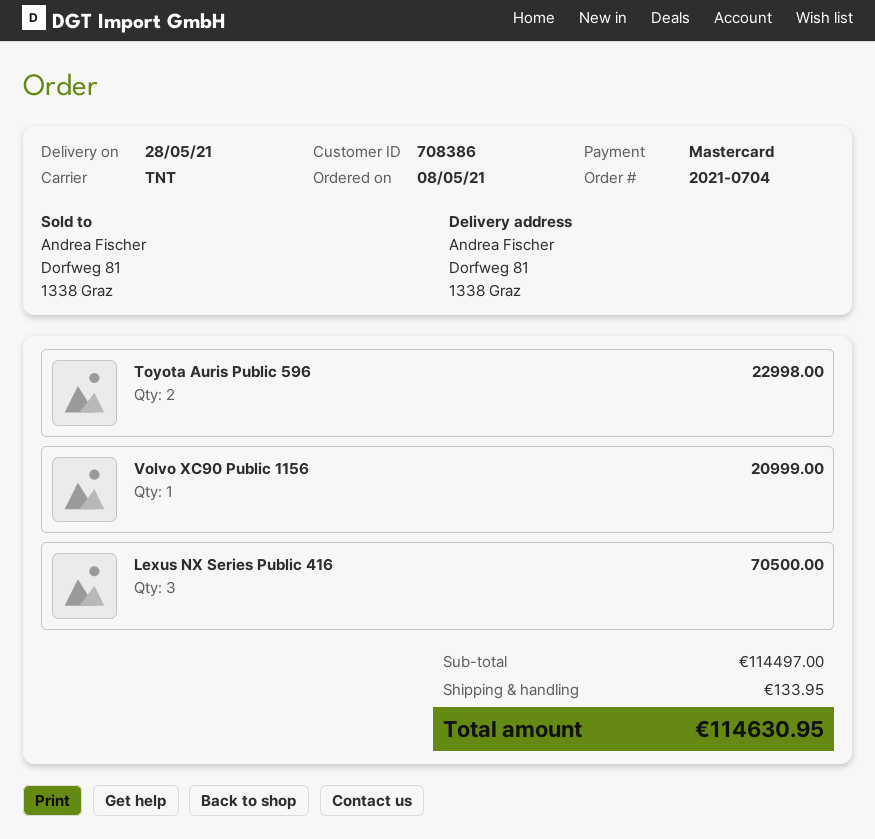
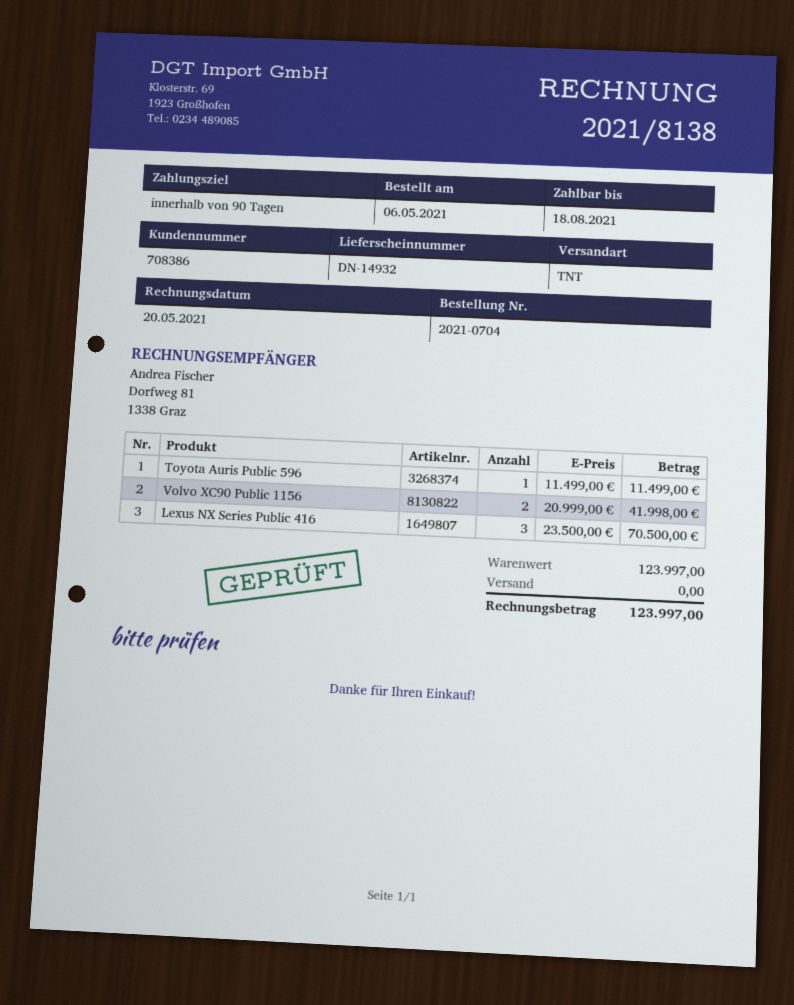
order date: 2021-05-08 -> 2021-05-06
Toyota Auris Public 596: 2 for 22998.00 -> 1 for 11499.00
Volvo XC90 Public 1156: 1 for 20999.00 -> 2 for 41998.00
subtotal: 114497.00 -> 123997.00
shipping: 133.95 -> 0.00
total: 114630.95 -> 123997.00

